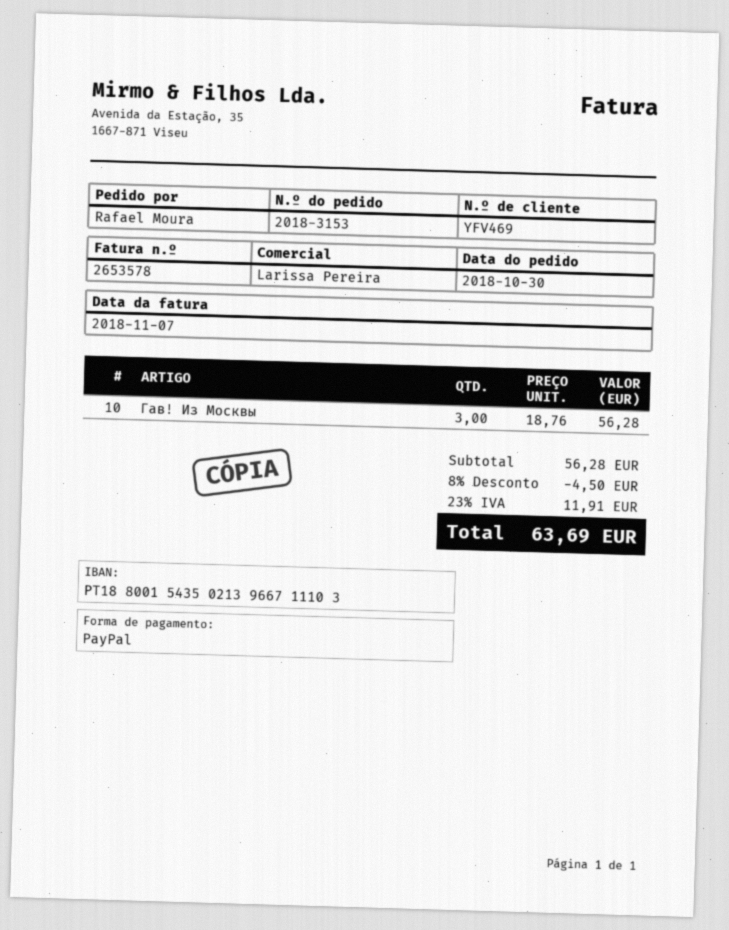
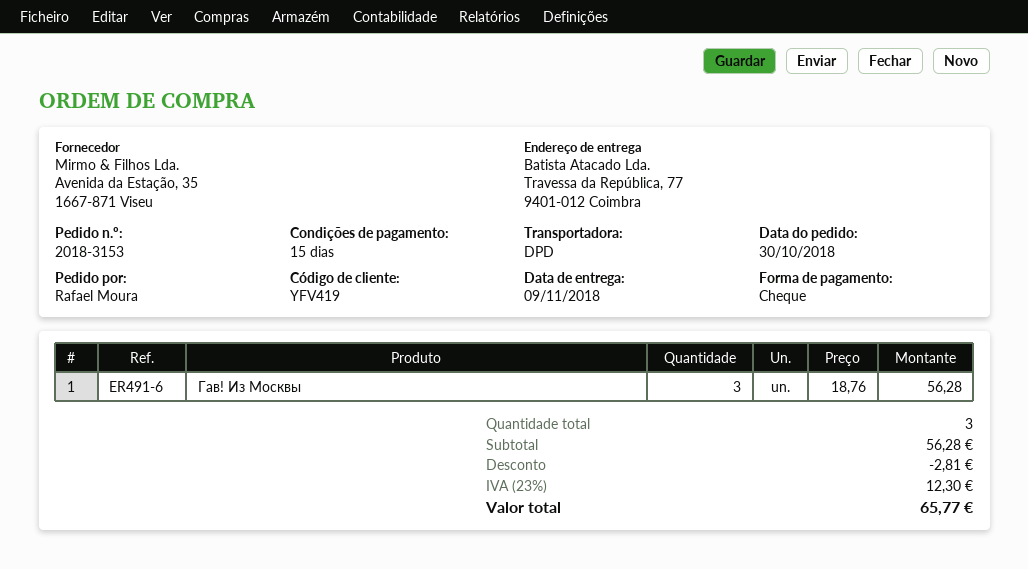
customer number: YFV469 -> YFV419
payment method: PayPal -> cheque
discount: 4.50 -> 2.81
tax: 23% = 11.91 -> 23% = 12.30
total: 63.69 -> 65.77

